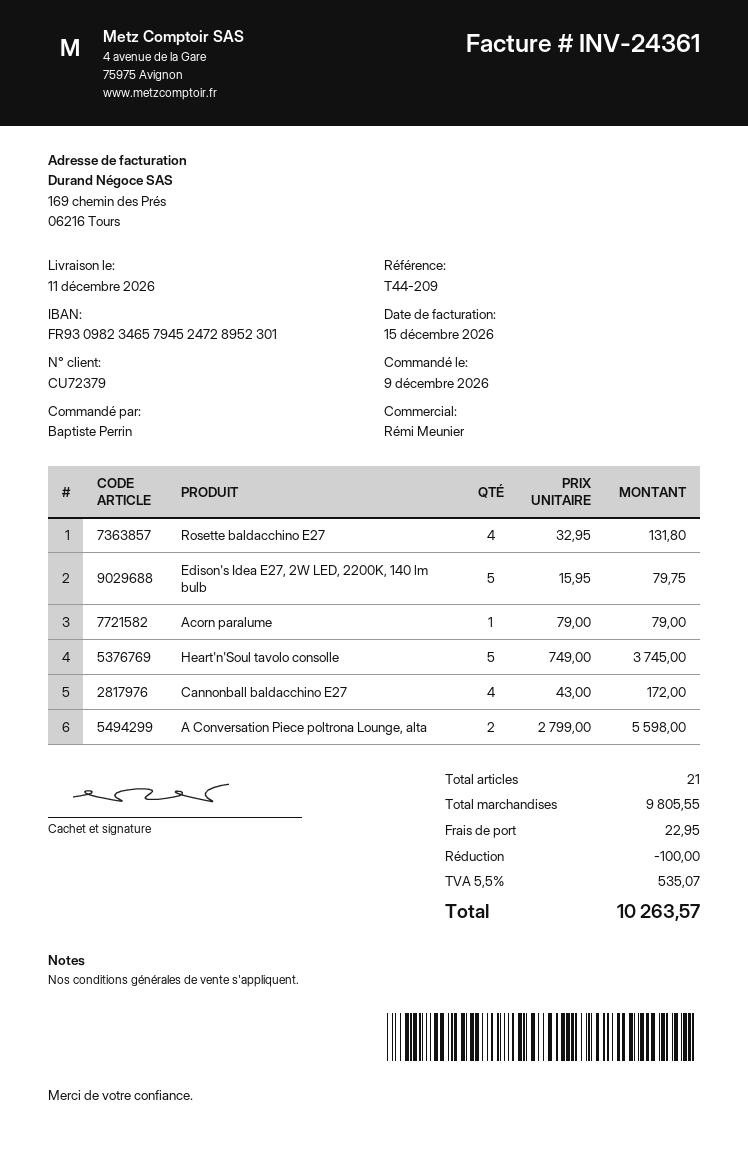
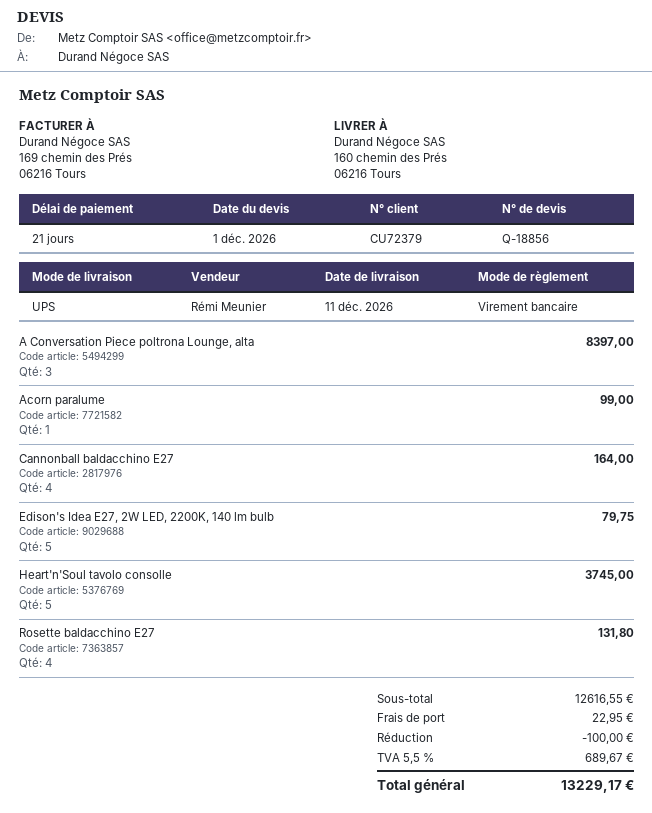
Acorn paralume: 1 for 79.00 -> 1 for 99.00
Cannonball baldacchino E27: 4 for 172.00 -> 4 for 164.00
A Conversation Piece poltrona Lounge, alta: 2 for 5598.00 -> 3 for 8397.00
subtotal: 9805.55 -> 12616.55
tax: 5.5% = 535.07 -> 5.5% = 689.67
total: 10263.57 -> 13229.17

